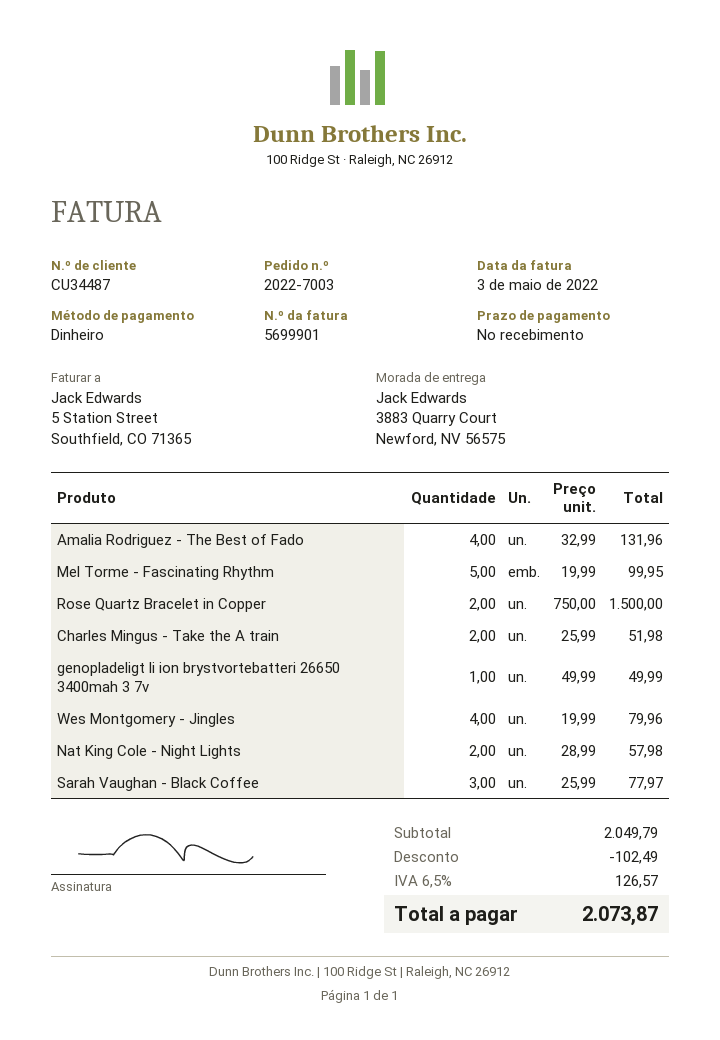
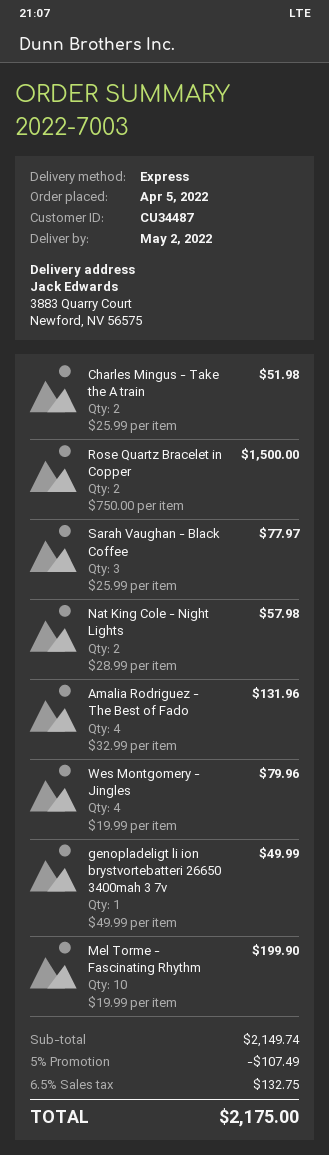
Mel Torme - Fascinating Rhythm: 5 x 19.99 = 99.95 -> 10 x 19.99 = 199.90
subtotal: 2049.79 -> 2149.74
discount: 102.49 -> 107.49
tax: 6.5% = 126.57 -> 6.5% = 132.75
total: 2073.87 -> 2175.00

